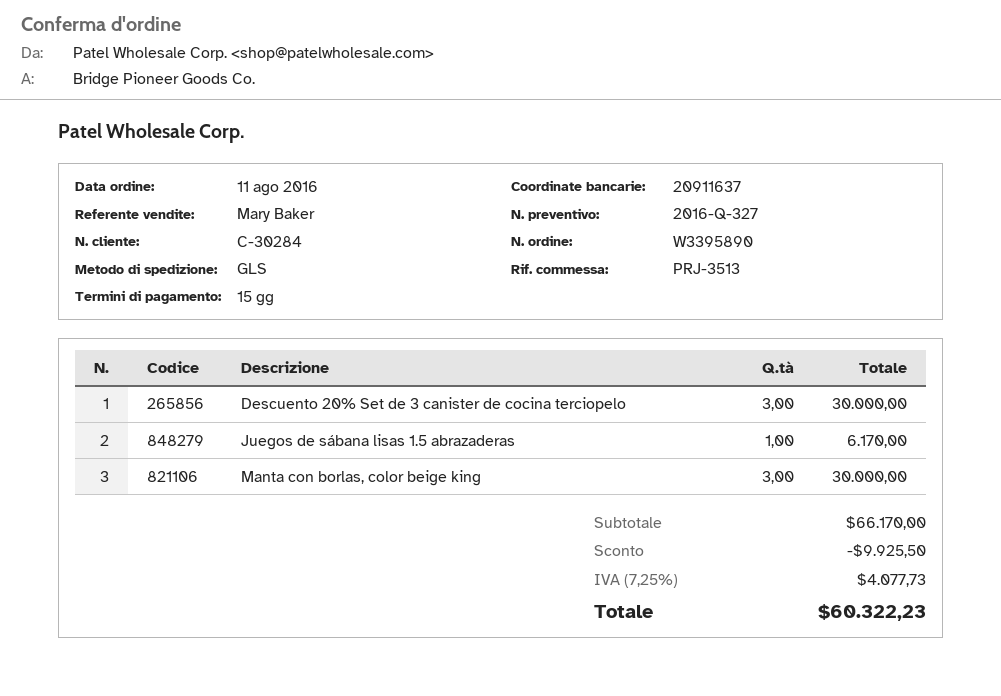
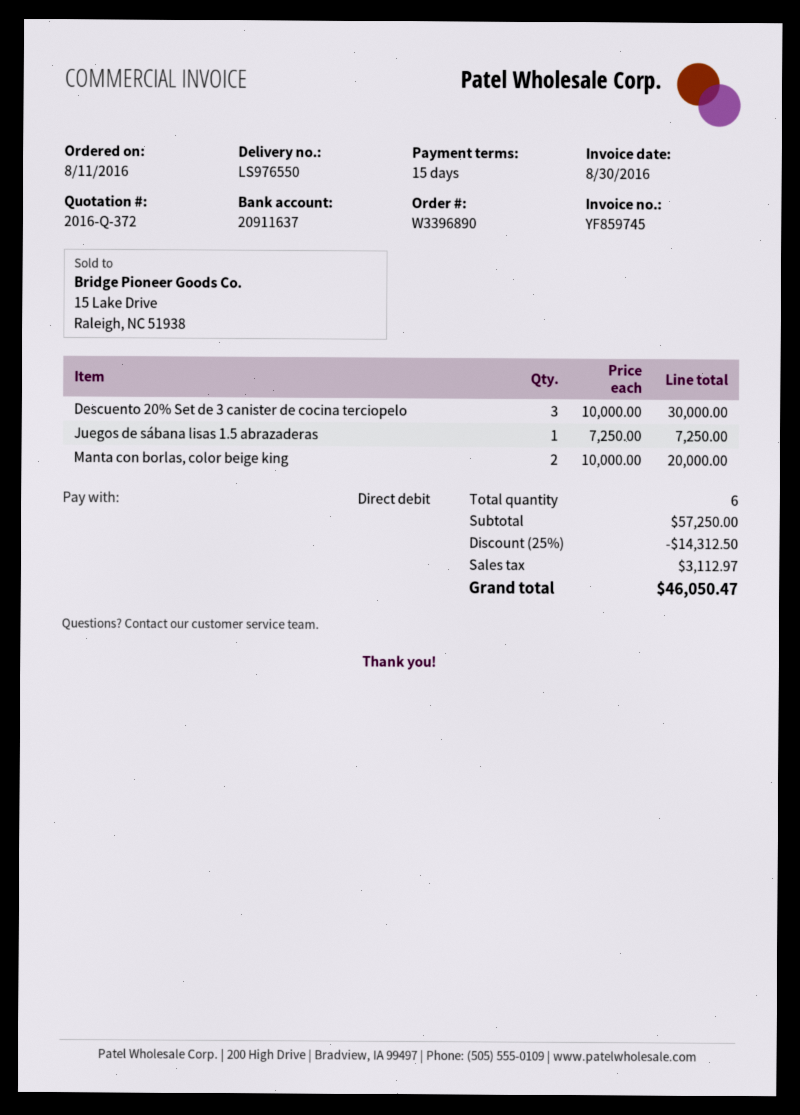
quote number: 2016-Q-327 -> 2016-Q-372
order number: W3395890 -> W3396890
Juegos de sábana lisas 1.5 abrazaderas: 1 for 6170.00 -> 1 for 7250.00
Manta con borlas, color beige king: 3 for 30000.00 -> 2 for 20000.00
subtotal: 66170.00 -> 57250.00
discount: 9925.50 -> 14312.50
tax: 4077.73 -> 3112.97
total: 60322.23 -> 46050.47

